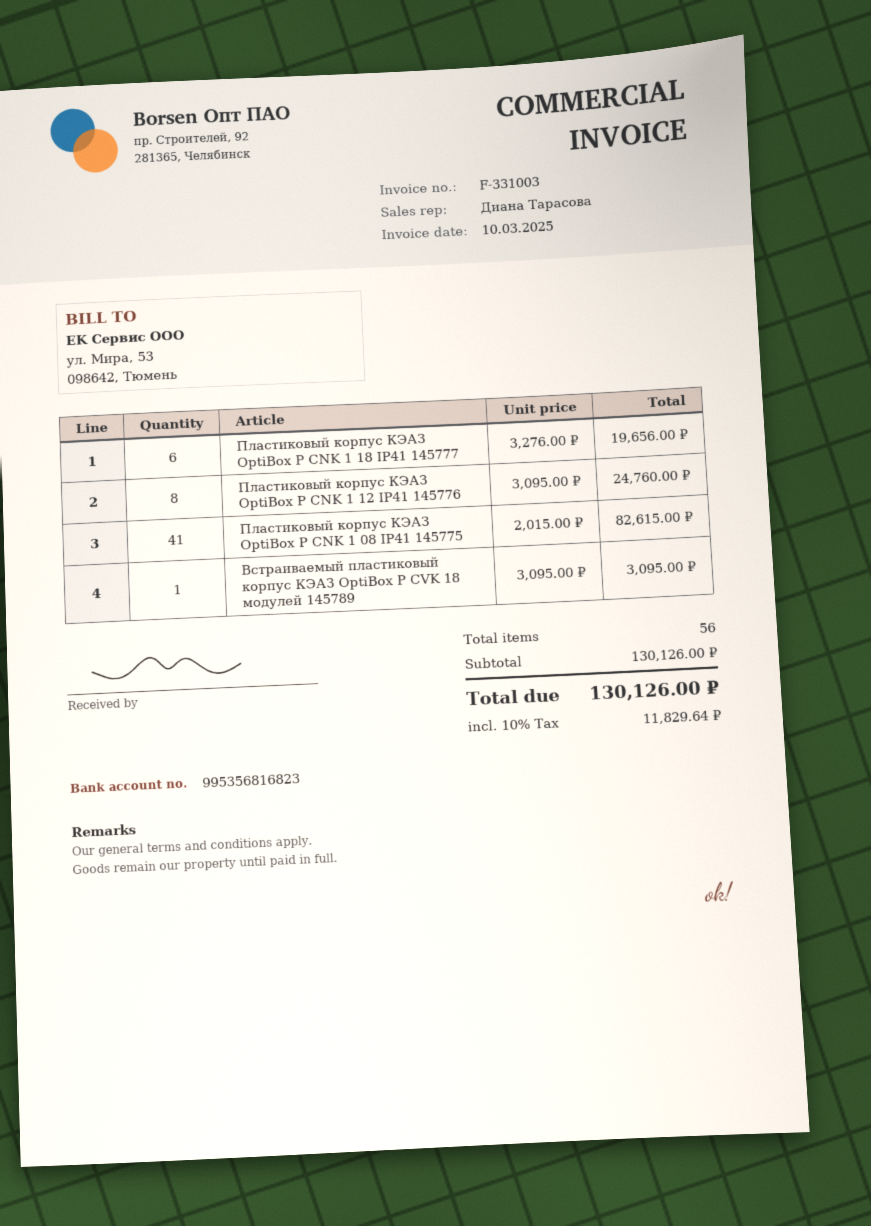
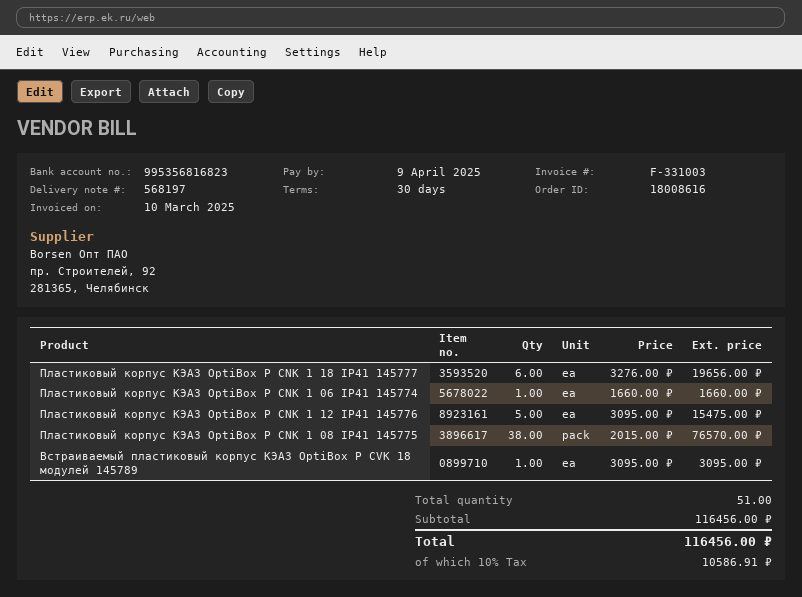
Пластиковый корпус КЭАЗ OptiBox P CNK 1 12 IP41 145776: 8 x 3095.00 = 24760.00 -> 5 x 3095.00 = 15475.00
Пластиковый корпус КЭАЗ OptiBox P CNK 1 08 IP41 145775: 41 x 2015.00 = 82615.00 -> 38 x 2015.00 = 76570.00
Пластиковый корпус КЭАЗ OptiBox P CNK 1 06 IP41 145774: none -> 1 x 1660.00 = 1660.00
total quantity: 56 -> 51
subtotal: 130126.00 -> 116456.00
tax: 10% = 11829.64 -> 10% = 10586.91
total: 130126.00 -> 116456.00

